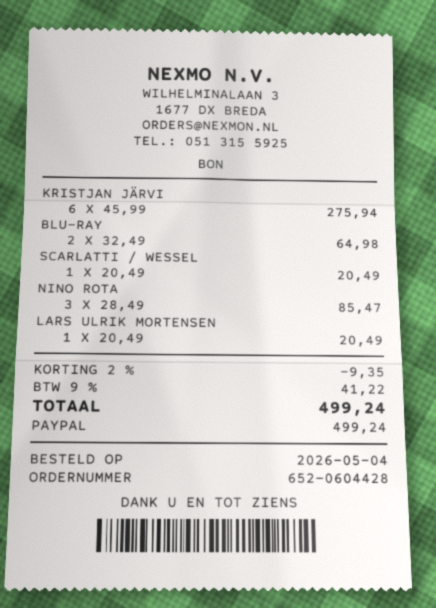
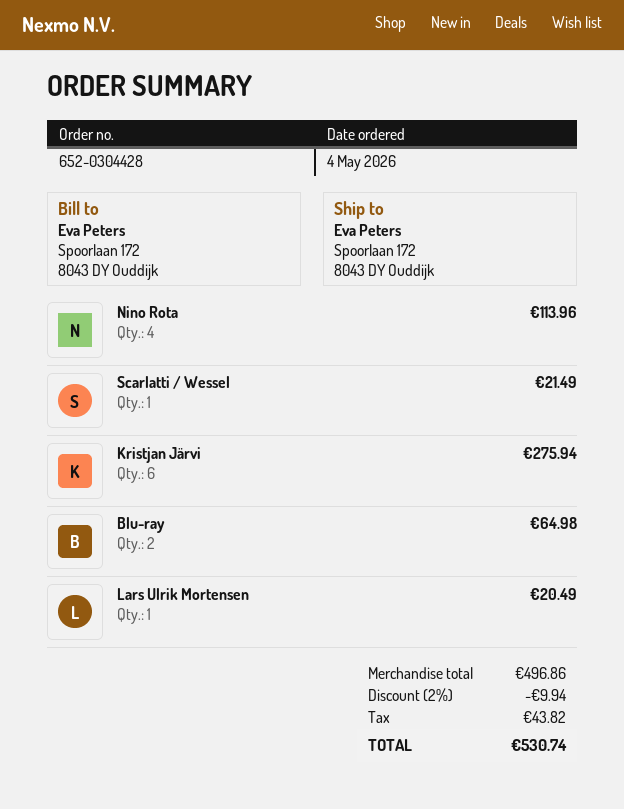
order number: 652-0604428 -> 652-0304428
SCARLATTI / WESSEL: 1 for 20.49 -> 1 for 21.49
NINO ROTA: 3 for 85.47 -> 4 for 113.96
discount: 2% = 9.35 -> 2% = 9.94
tax: 41.22 -> 43.82
total: 499.24 -> 530.74

